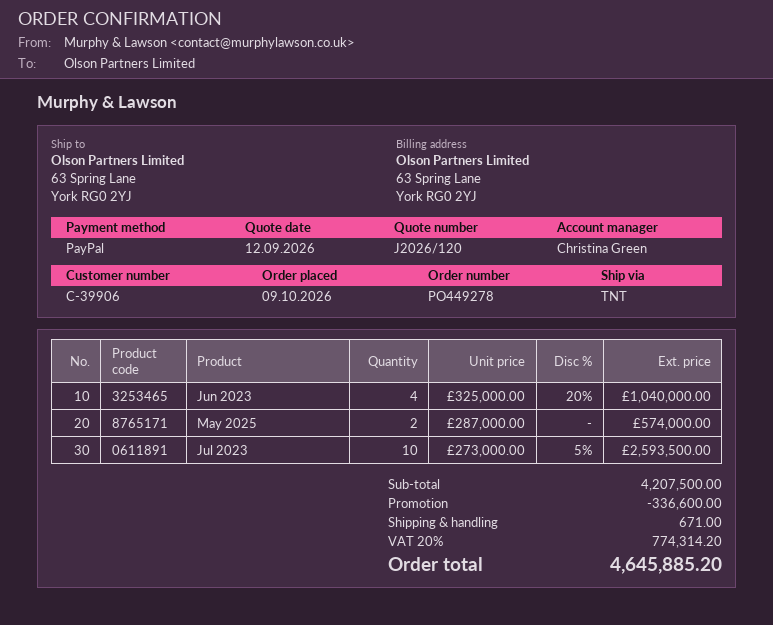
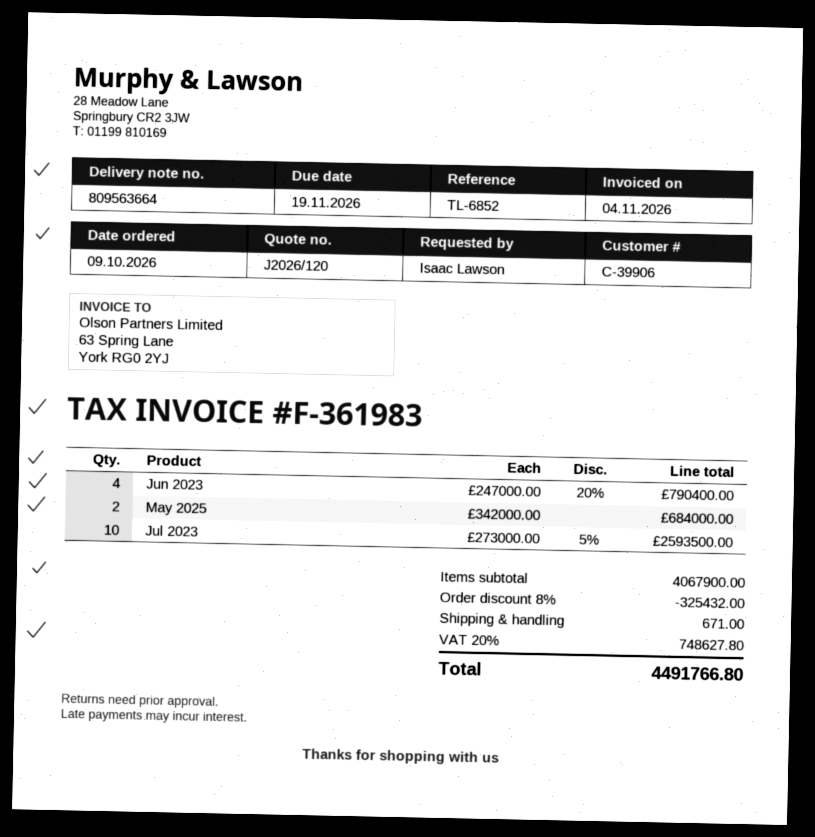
Jun 2023: 4 x 325000.00 - 20% = 1040000.00 -> 4 x 247000.00 - 20% = 790400.00
May 2025: 2 x 287000.00 = 574000.00 -> 2 x 342000.00 = 684000.00
subtotal: 4207500.00 -> 4067900.00
discount: 336600.00 -> 325432.00
tax: 20% = 774314.20 -> 20% = 748627.80
total: 4645885.20 -> 4491766.80

